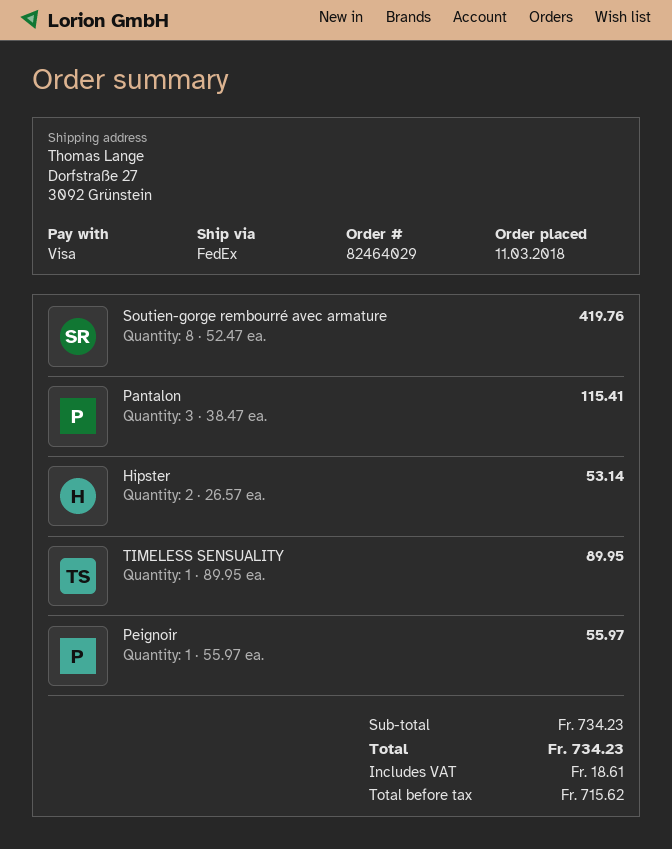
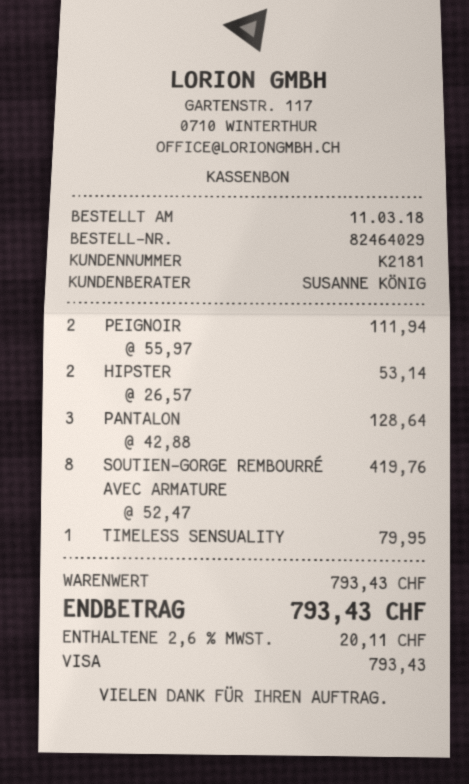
Pantalon: 3 x 38.47 = 115.41 -> 3 x 42.88 = 128.64
TIMELESS SENSUALITY: 1 x 89.95 = 89.95 -> 1 x 79.95 = 79.95
Peignoir: 1 x 55.97 = 55.97 -> 2 x 55.97 = 111.94
subtotal: 734.23 -> 793.43
tax: 18.61 -> 20.11
total: 734.23 -> 793.43

